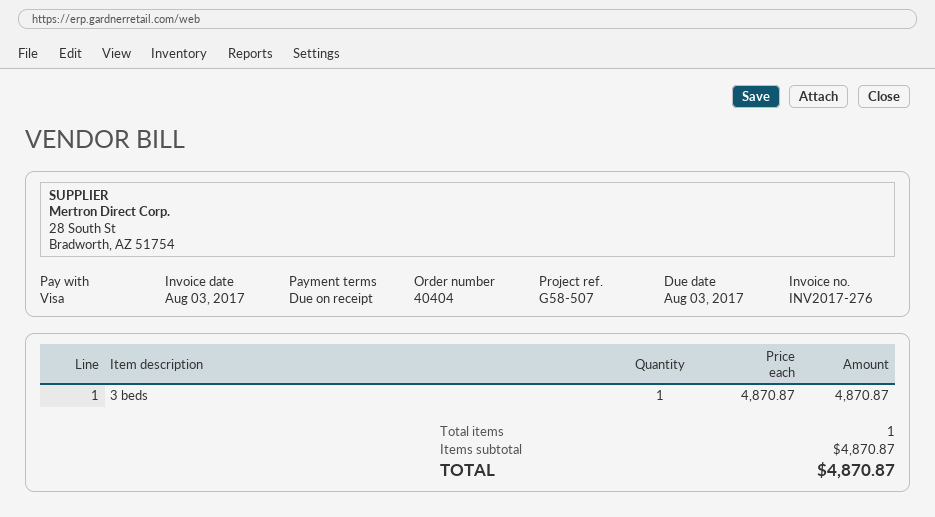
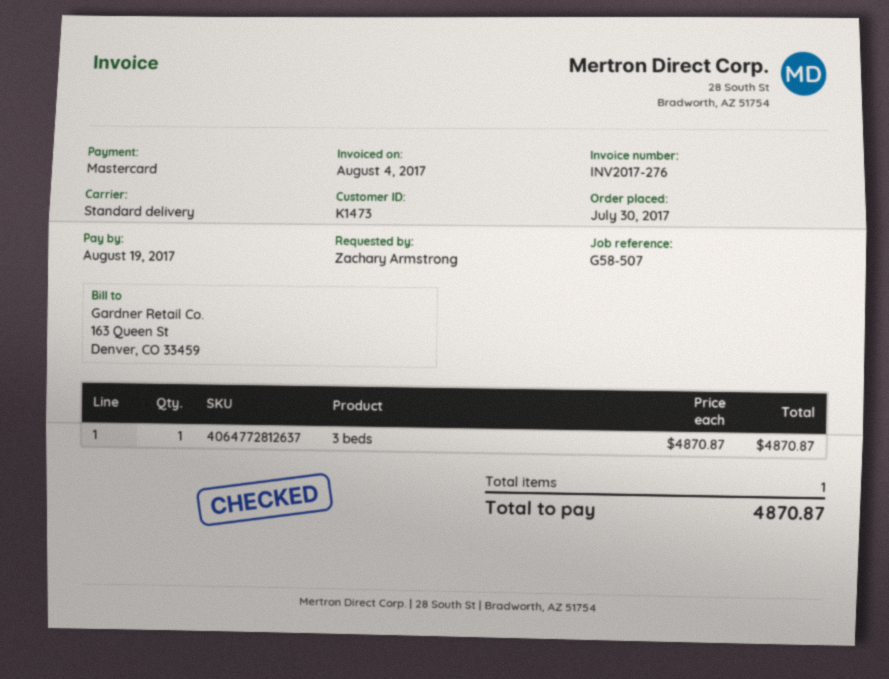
invoice date: 2017-08-03 -> 2017-08-04
due date: 2017-08-03 -> 2017-08-19
payment method: Visa -> Mastercard

